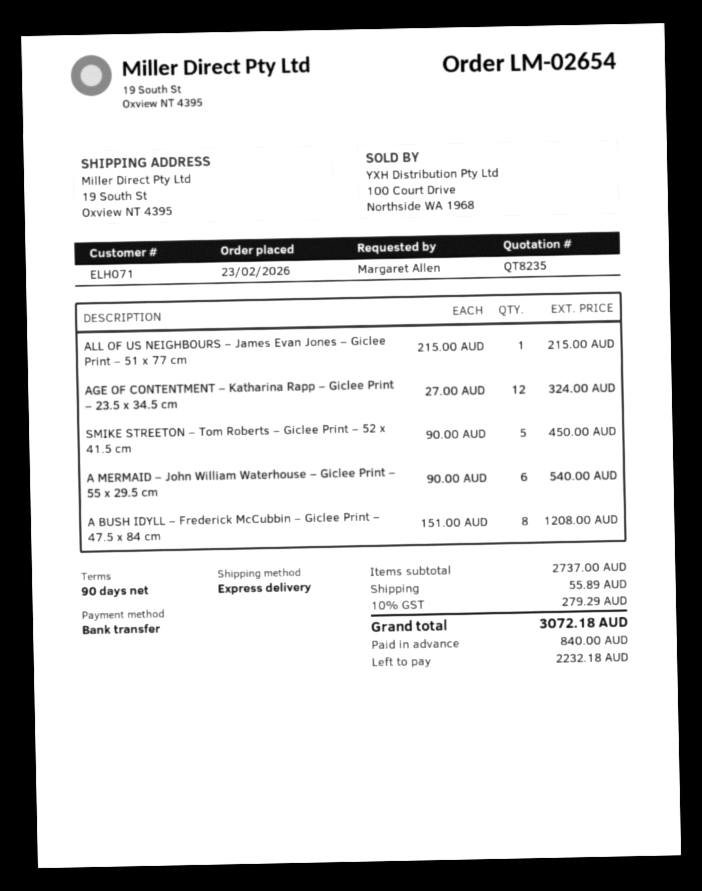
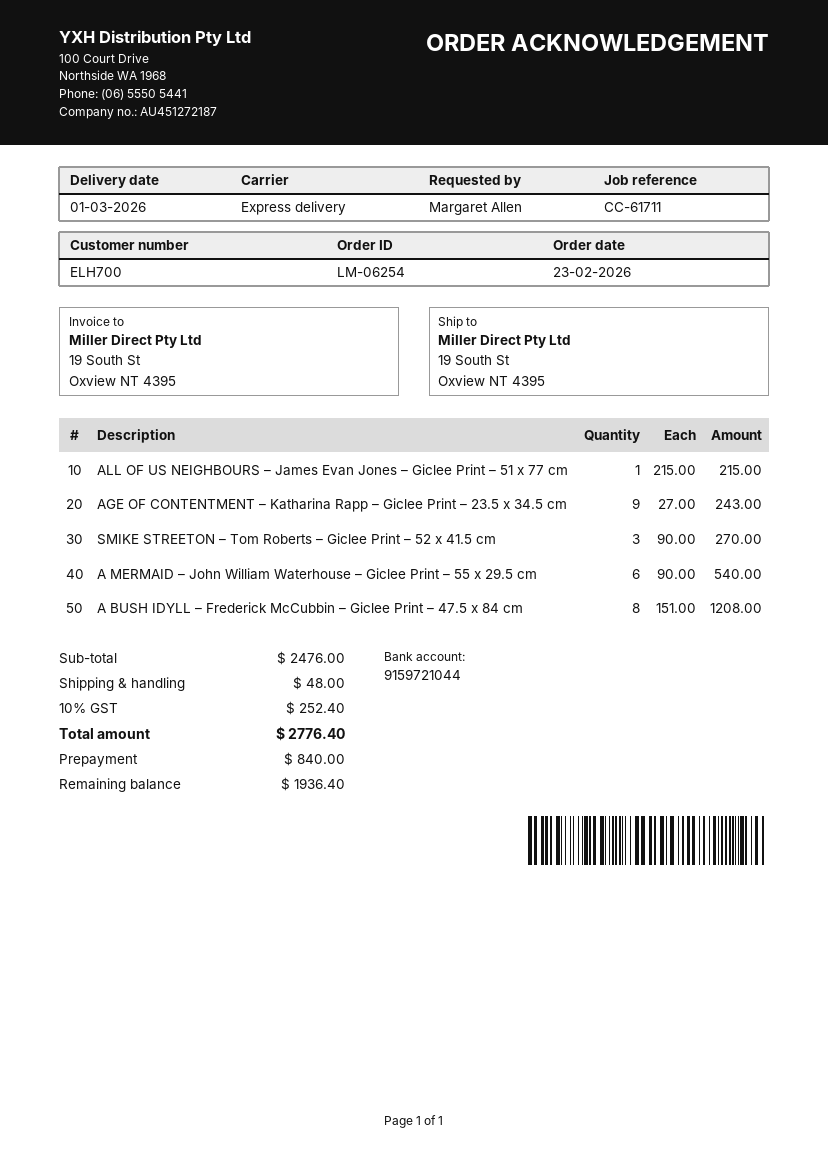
order number: LM-02654 -> LM-06254
customer number: ELH071 -> ELH700
AGE OF CONTENTMENT – Katharina Rapp – Giclee Print – 23.5 x 34.5 cm: 12 x 27.00 = 324.00 -> 9 x 27.00 = 243.00
SMIKE STREETON – Tom Roberts – Giclee Print – 52 x 41.5 cm: 5 x 90.00 = 450.00 -> 3 x 90.00 = 270.00
subtotal: 2737.00 -> 2476.00
shipping: 55.89 -> 48.00
tax: 10% = 279.29 -> 10% = 252.40
total: 3072.18 -> 2776.40
balance: 2232.18 -> 1936.40

